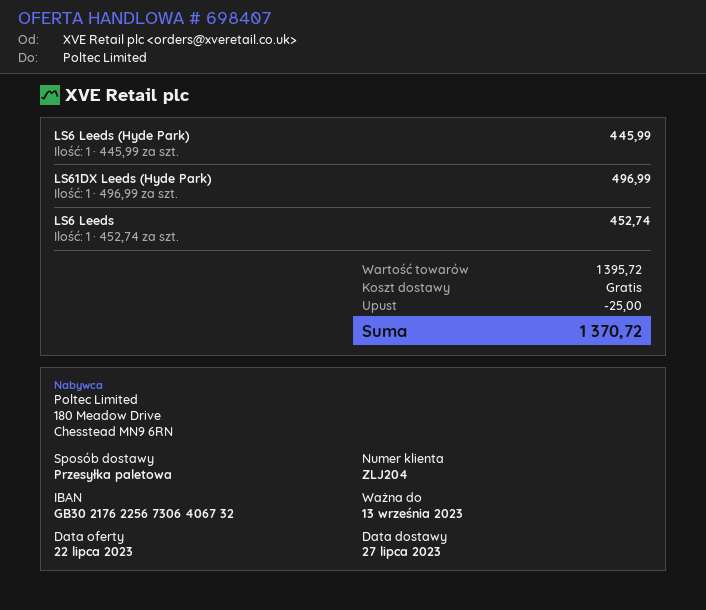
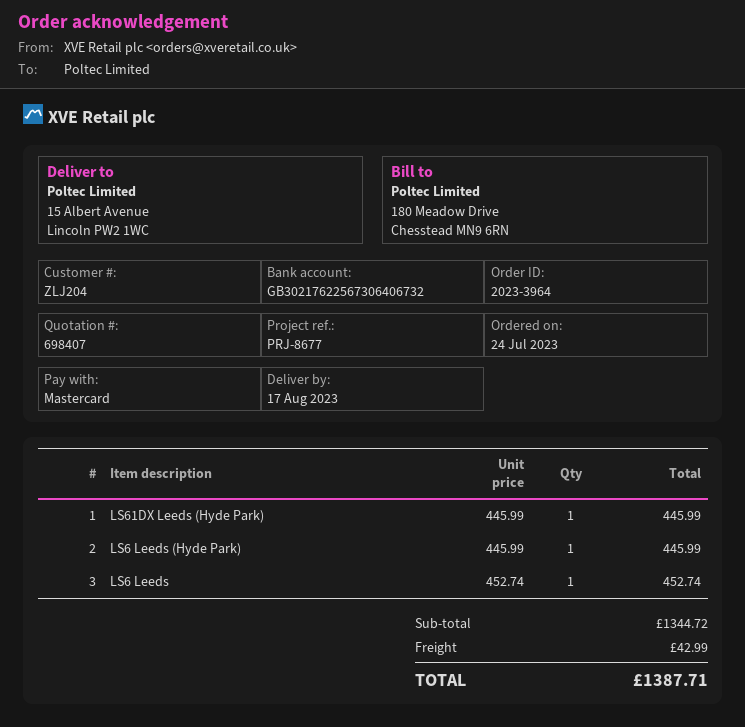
delivery date: 2023-07-27 -> 2023-08-17
LS61DX Leeds (Hyde Park): 1 x 496.99 = 496.99 -> 1 x 445.99 = 445.99
subtotal: 1395.72 -> 1344.72
discount: 25.00 -> none
shipping: 0.00 -> 42.99
total: 1370.72 -> 1387.71

